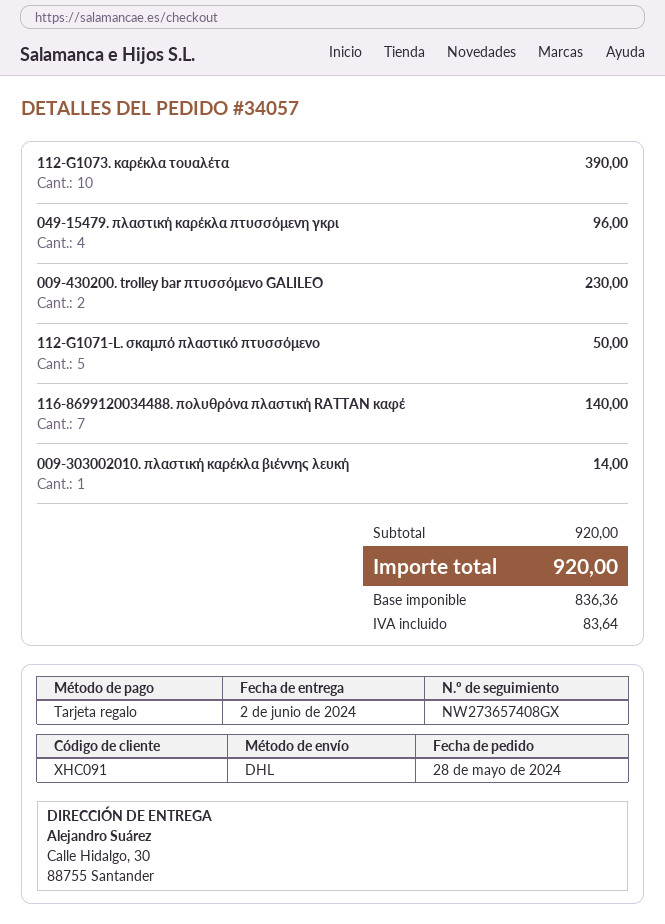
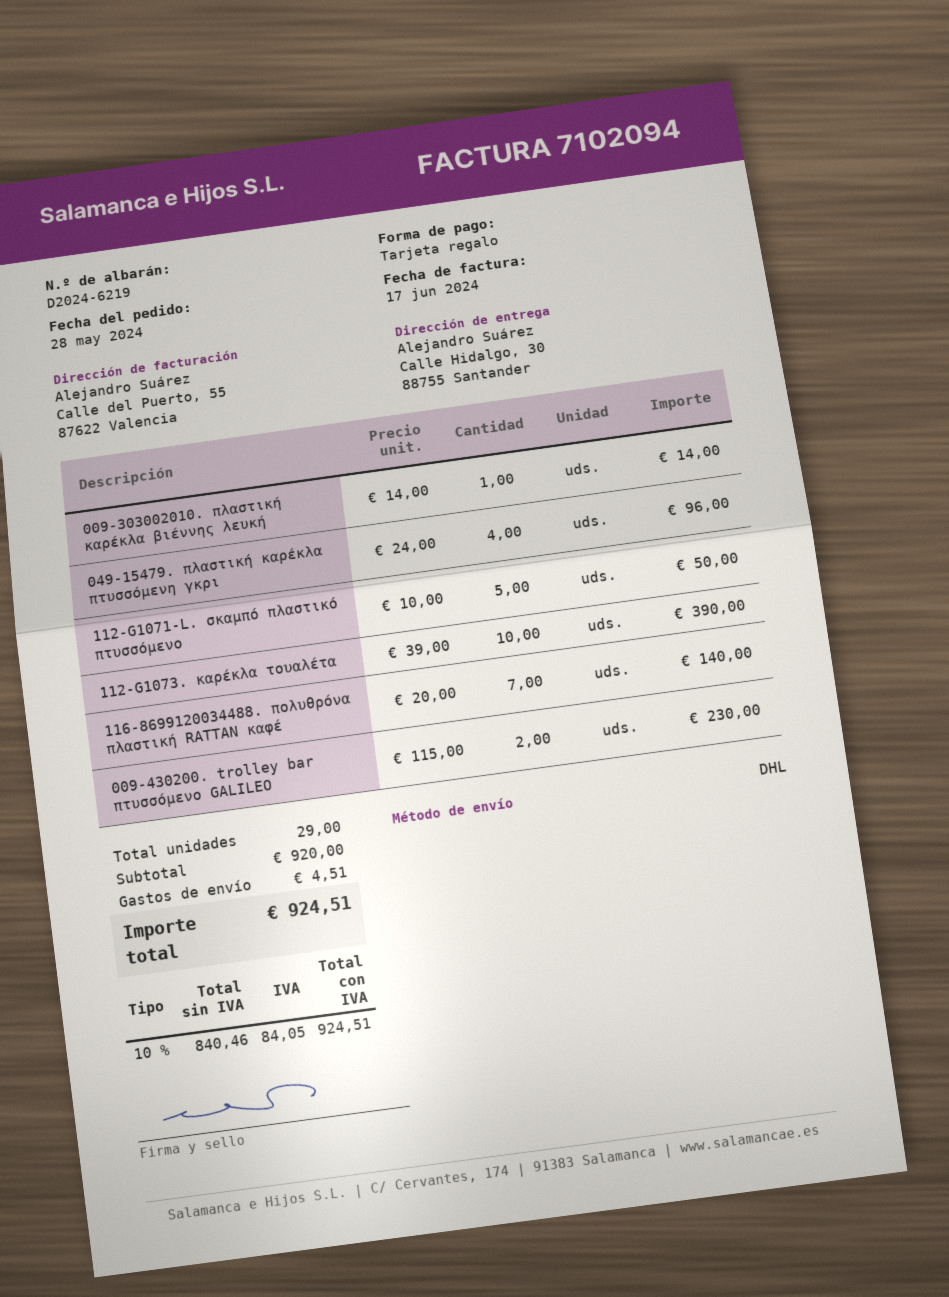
shipping: none -> 4.51
net: 836.36 -> 840.46
tax: 83.64 -> 84.05
total: 920.00 -> 924.51

